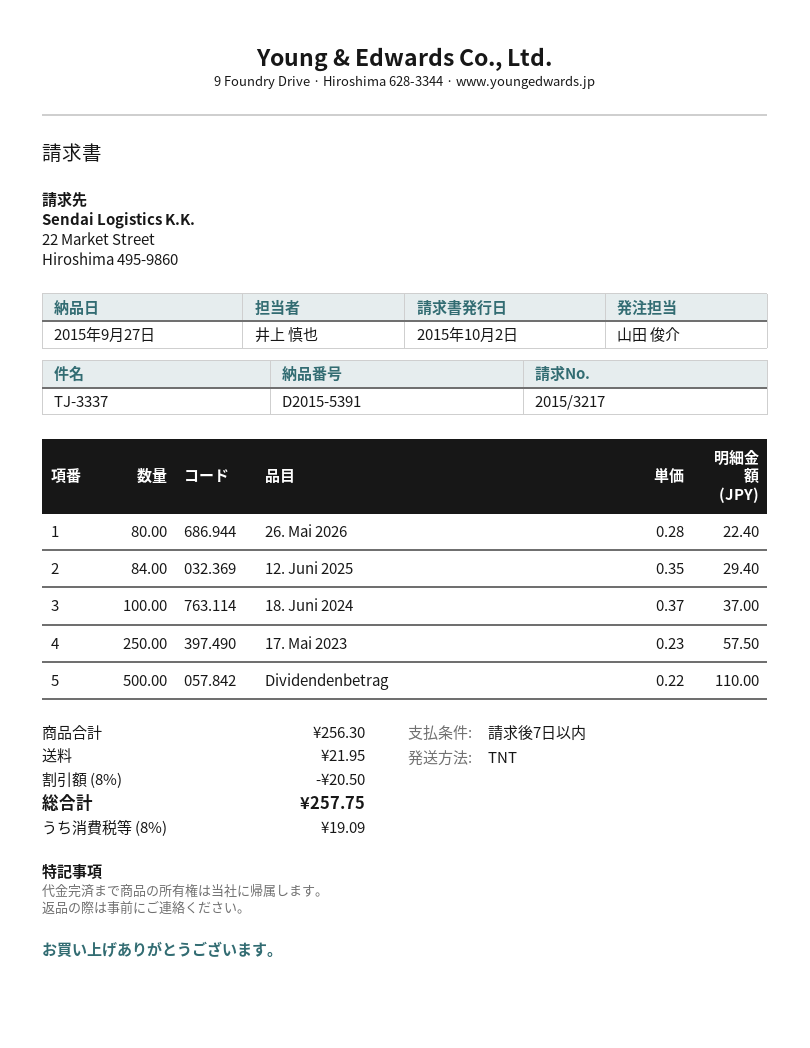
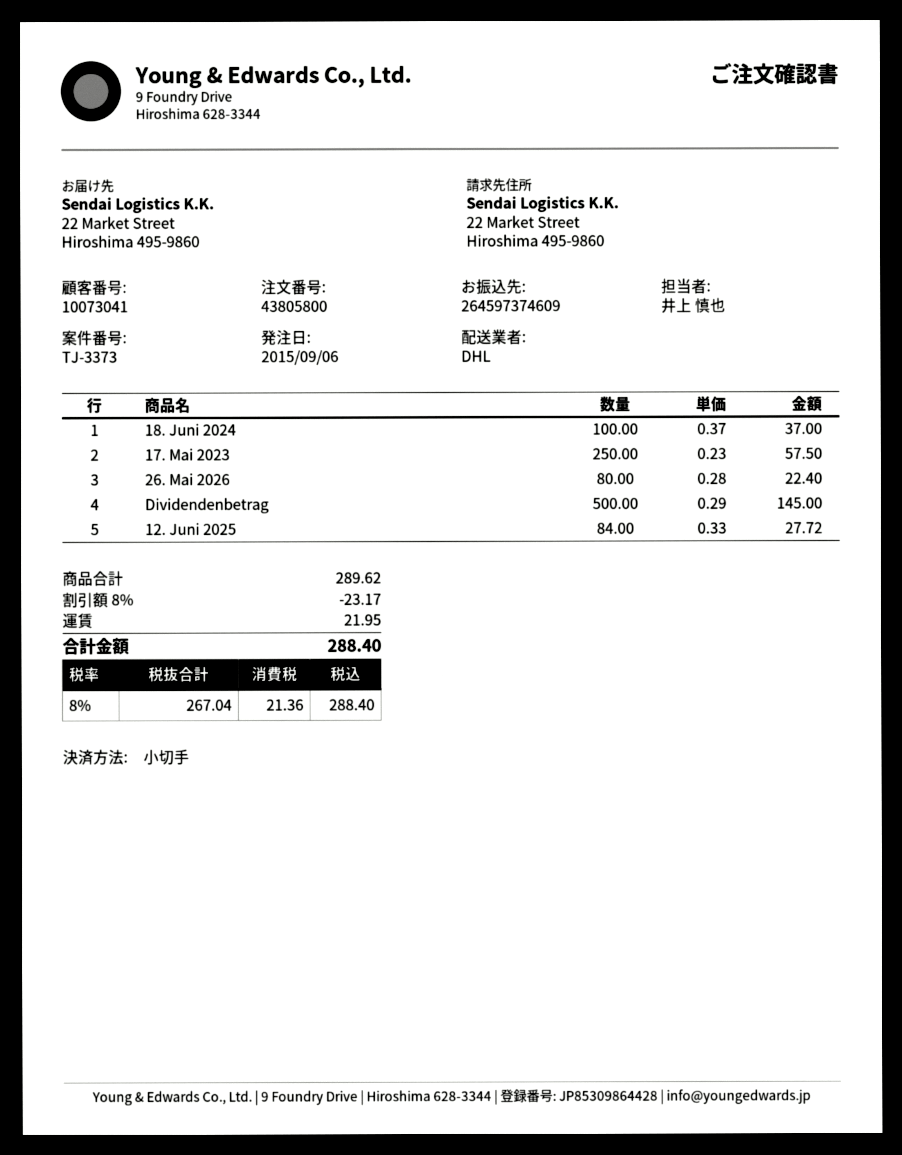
reference: TJ-3337 -> TJ-3373
shipping method: TNT -> DHL
12. Juni 2025: 84 x 0.35 = 29.40 -> 84 x 0.33 = 27.72
Dividendenbetrag: 500 x 0.22 = 110.00 -> 500 x 0.29 = 145.00
subtotal: 256.30 -> 289.62
discount: 8% = 20.50 -> 8% = 23.17
tax: 8% = 19.09 -> 8% = 21.36
total: 257.75 -> 288.40

